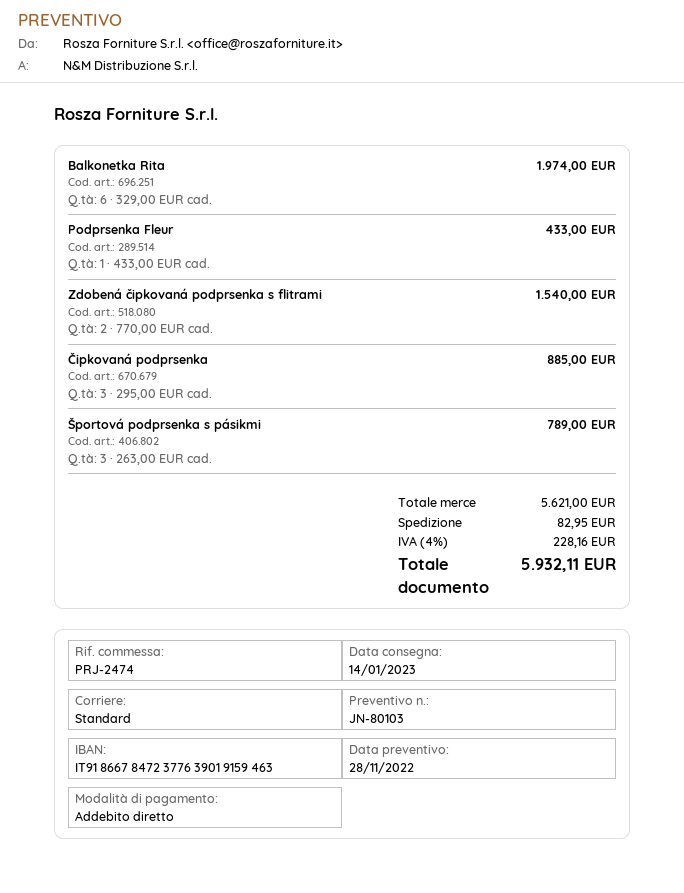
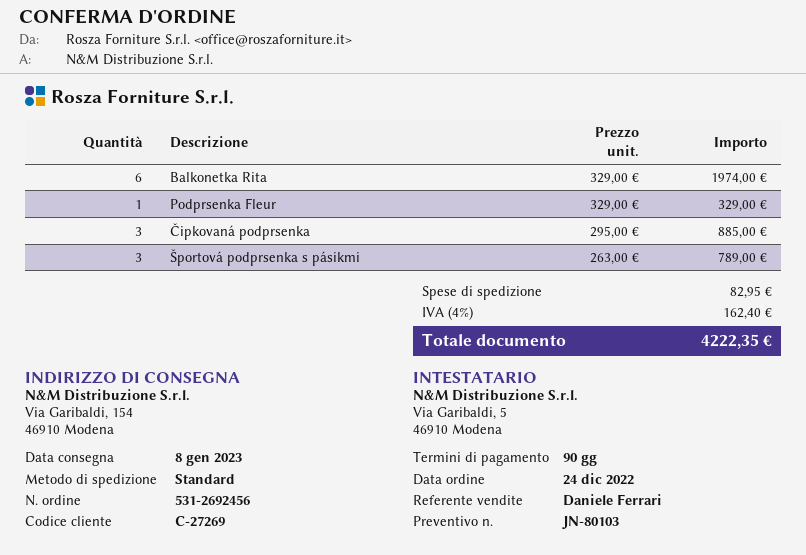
delivery date: 2023-01-14 -> 2023-01-08
Podprsenka Fleur: 1 x 433.00 = 433.00 -> 1 x 329.00 = 329.00
Zdobená čipkovaná podprsenka s flitrami: 2 x 770.00 = 1540.00 -> none
tax: 4% = 228.16 -> 4% = 162.40
total: 5932.11 -> 4222.35

